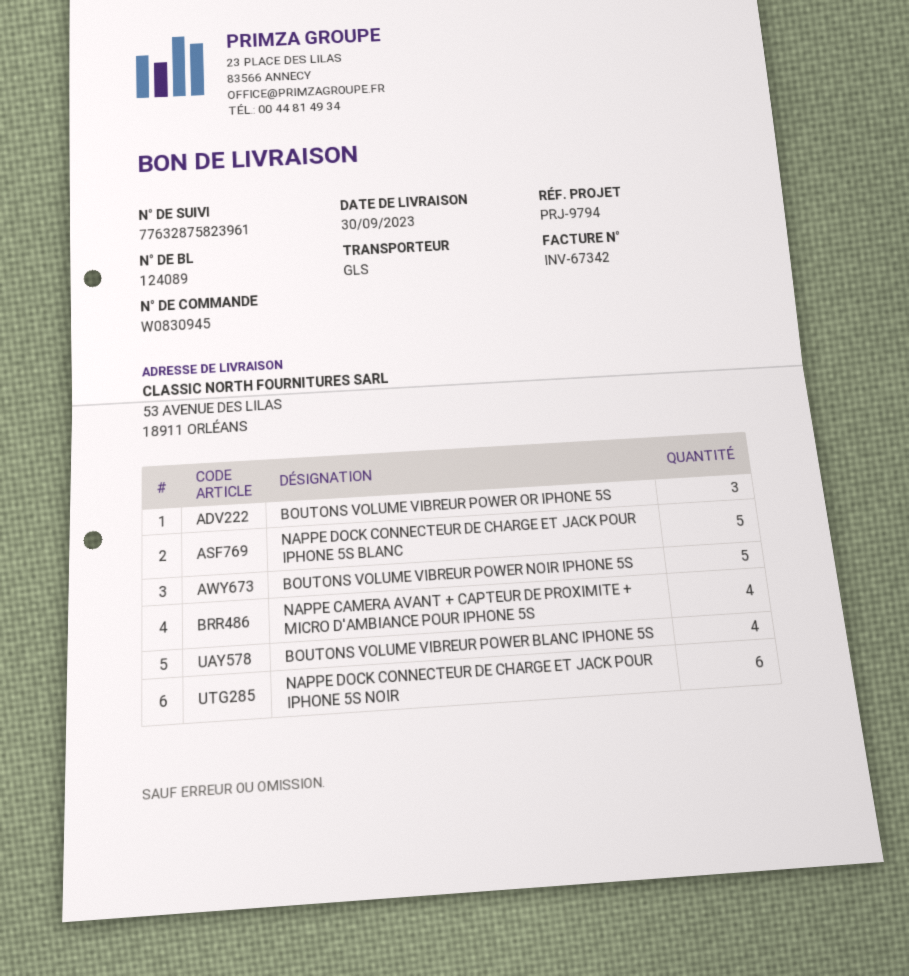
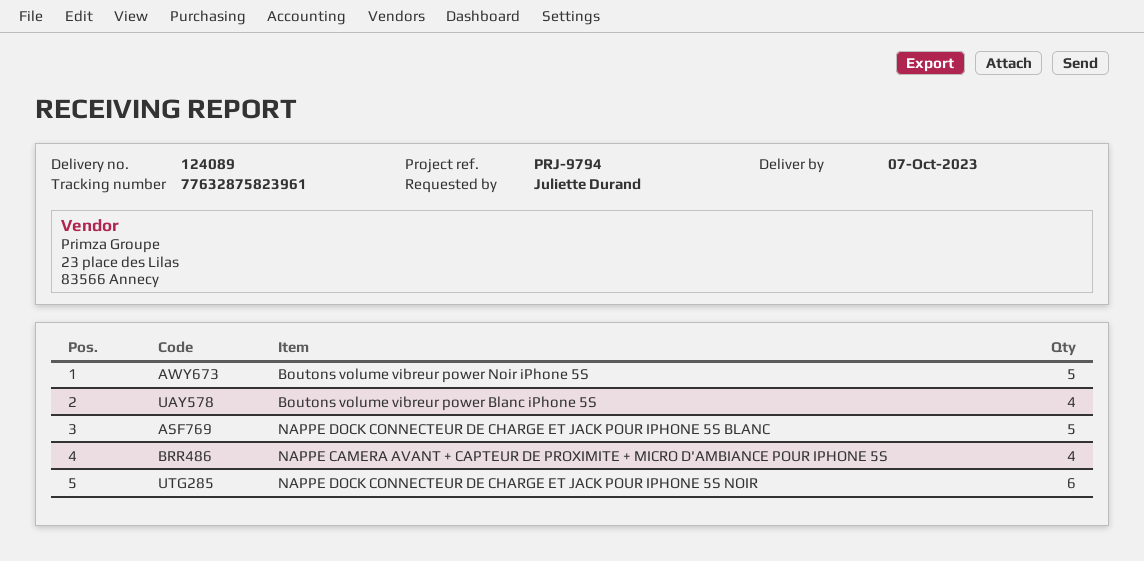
delivery date: 2023-09-30 -> 2023-10-07
BOUTONS VOLUME VIBREUR POWER OR IPHONE 5S: 3 -> none

